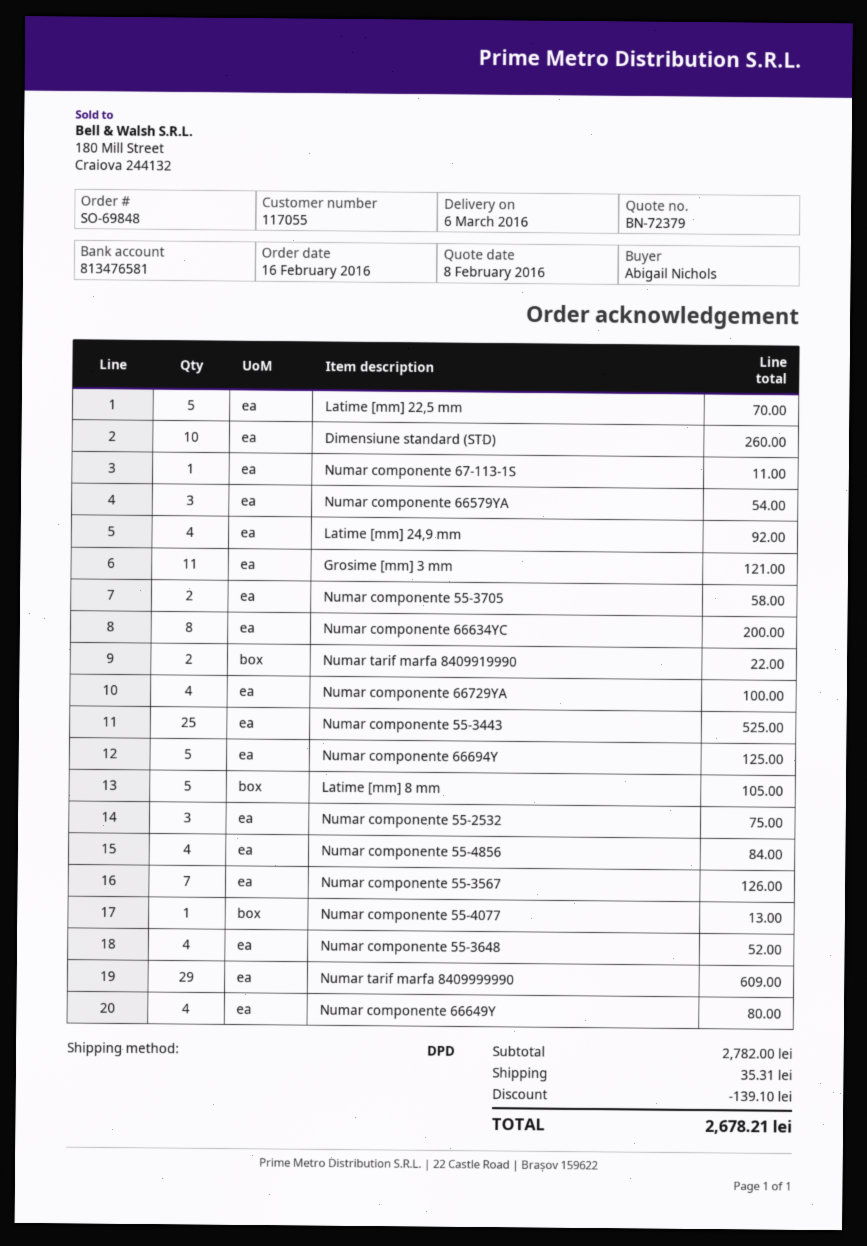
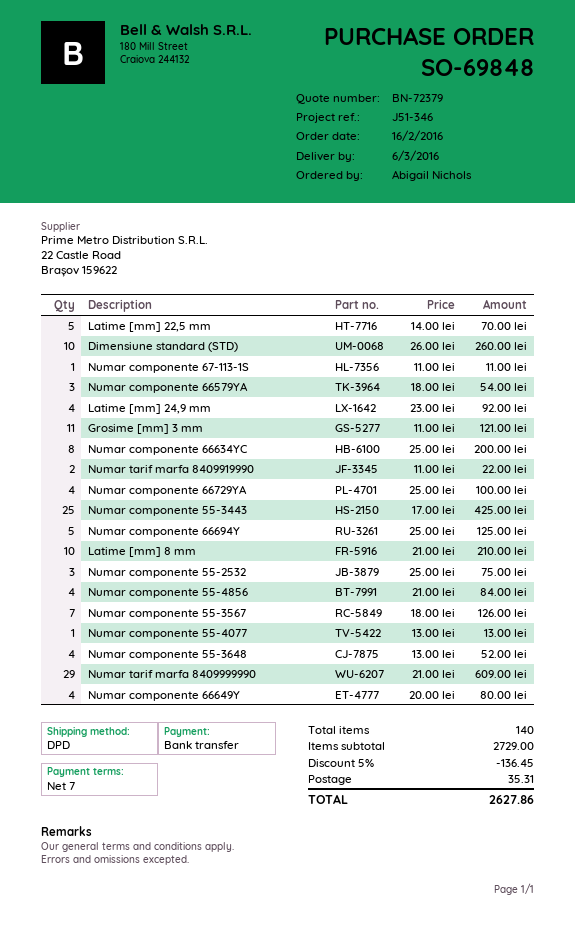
Numar componente 55-3705: 2 for 58.00 -> none
Numar componente 55-3443: 25 for 525.00 -> 25 for 425.00
Latime [mm] 8 mm: 5 for 105.00 -> 10 for 210.00
subtotal: 2782.00 -> 2729.00
discount: 139.10 -> 136.45
total: 2678.21 -> 2627.86

